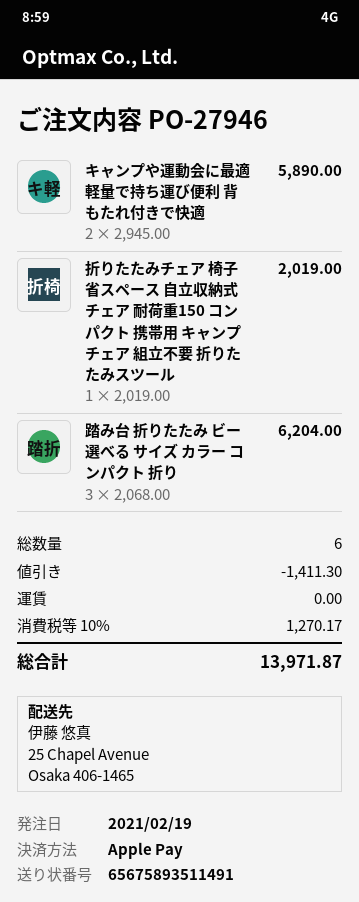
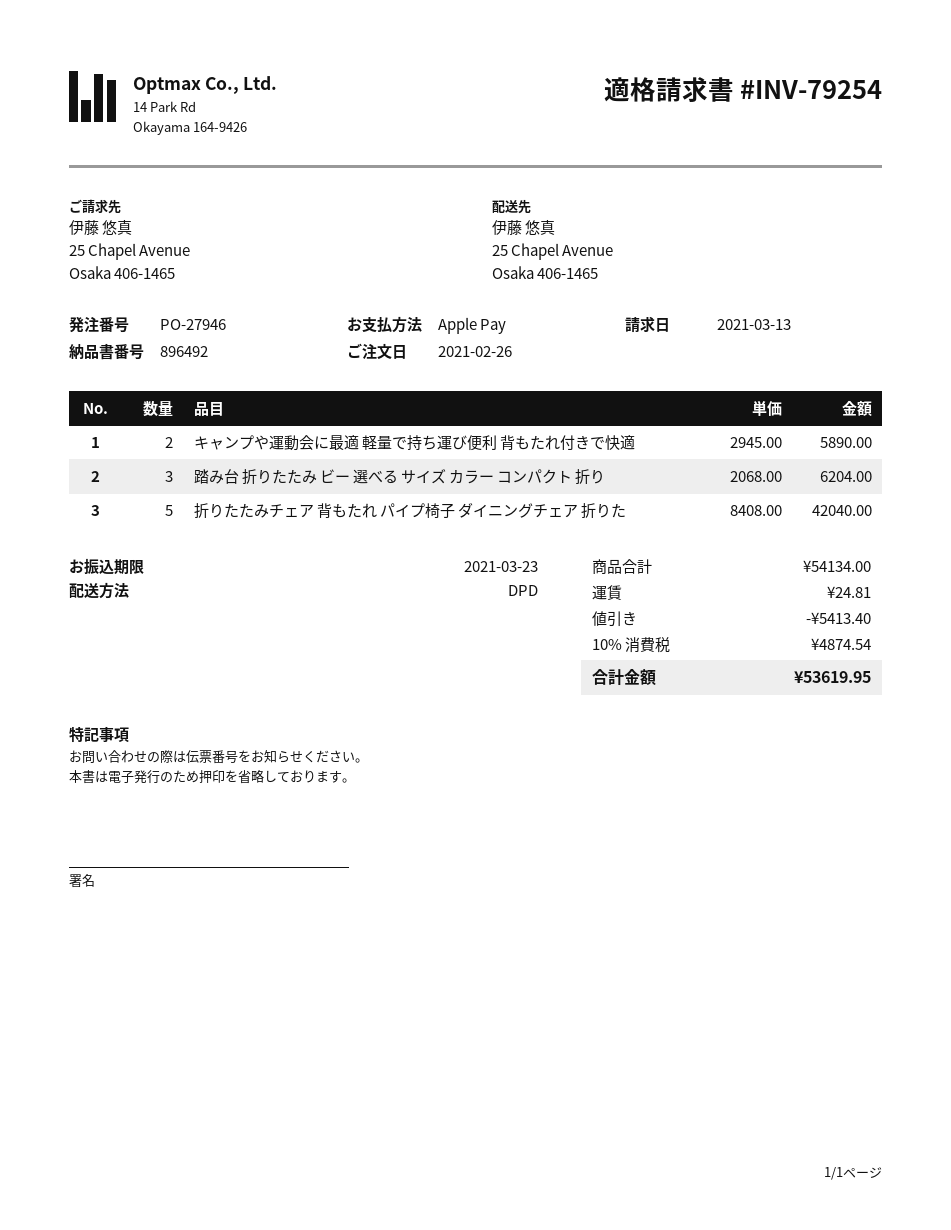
order date: 2021-02-19 -> 2021-02-26
折りたたみチェア 椅子 省スペース 自立収納式チェア 耐荷重150 コンパクト 携帯用 キャンプチェア 組立不要 折りたたみスツール: 1 x 2019.00 = 2019.00 -> none
折りたたみチェア 背もたれ パイプ椅子 ダイニングチェア 折りた: none -> 5 x 8408.00 = 42040.00
discount: 1411.30 -> 5413.40
shipping: 0.00 -> 24.81
tax: 10% = 1270.17 -> 10% = 4874.54
total: 13971.87 -> 53619.95

